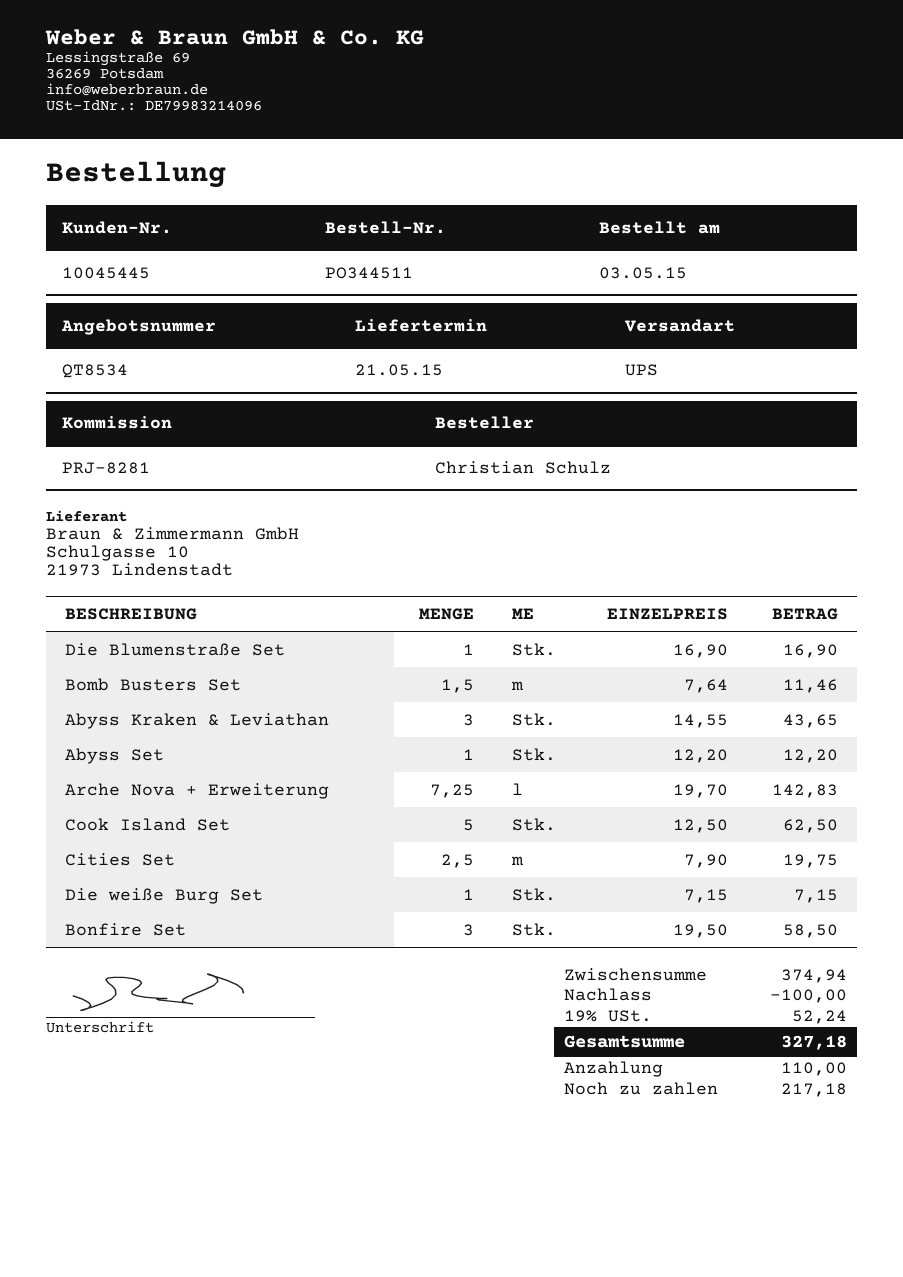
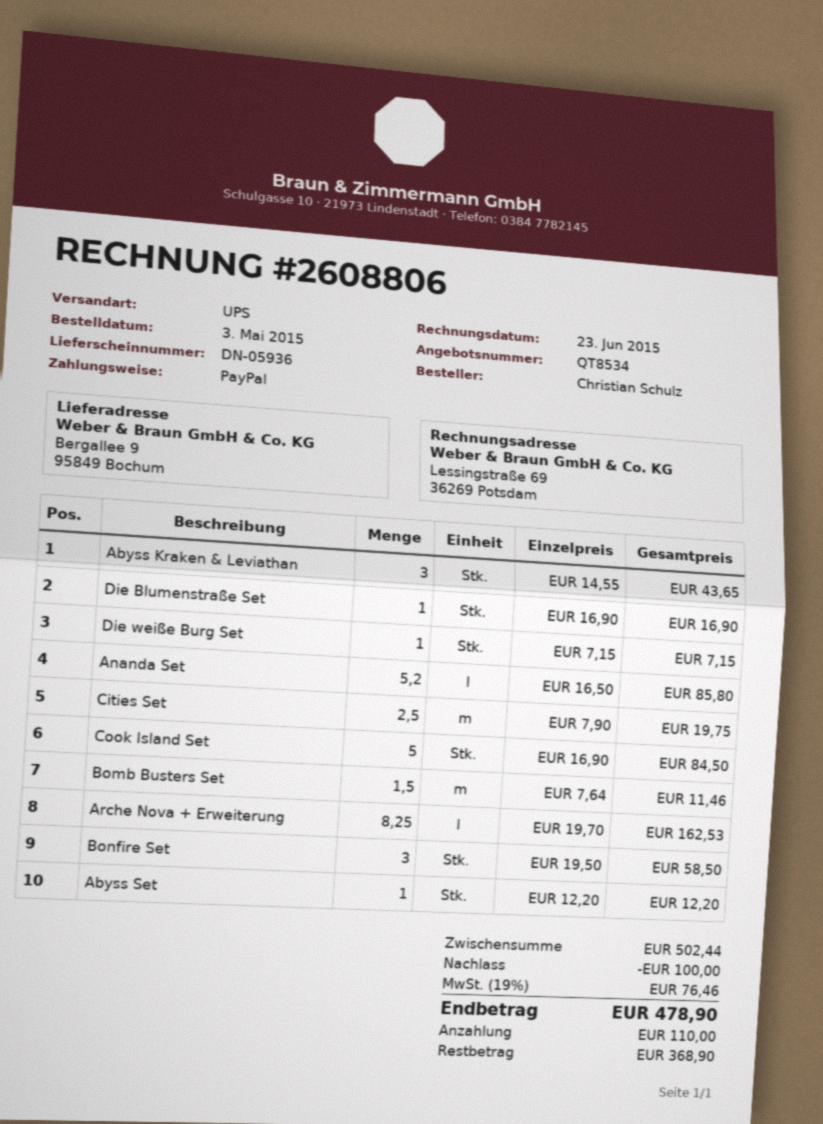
Arche Nova + Erweiterung: 7.25 x 19.70 = 142.83 -> 8.25 x 19.70 = 162.53
Cook Island Set: 5 x 12.50 = 62.50 -> 5 x 16.90 = 84.50
Ananda Set: none -> 5.2 x 16.50 = 85.80
subtotal: 374.94 -> 502.44
tax: 19% = 52.24 -> 19% = 76.46
total: 327.18 -> 478.90
balance: 217.18 -> 368.90

